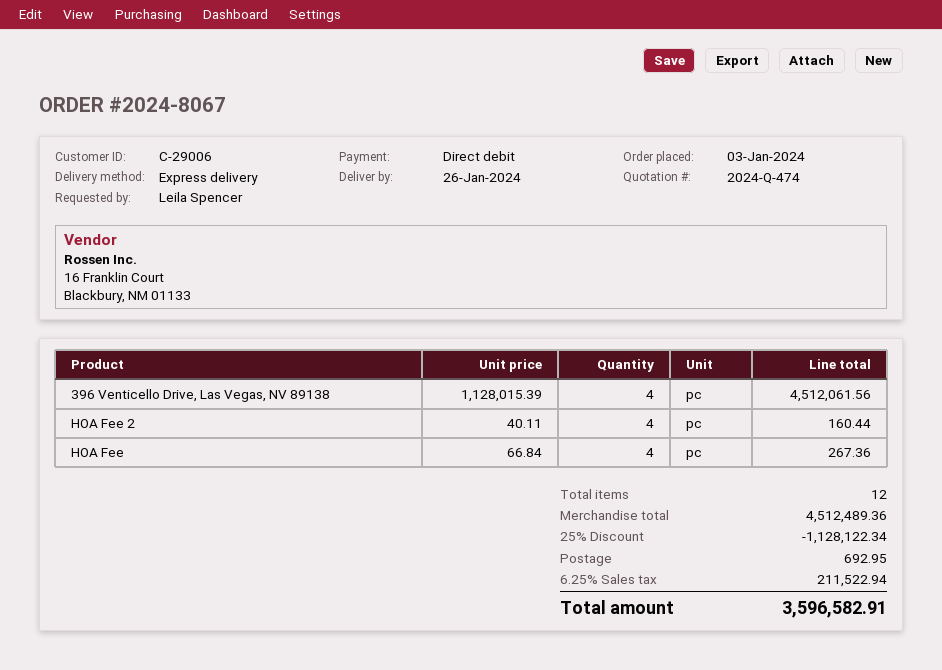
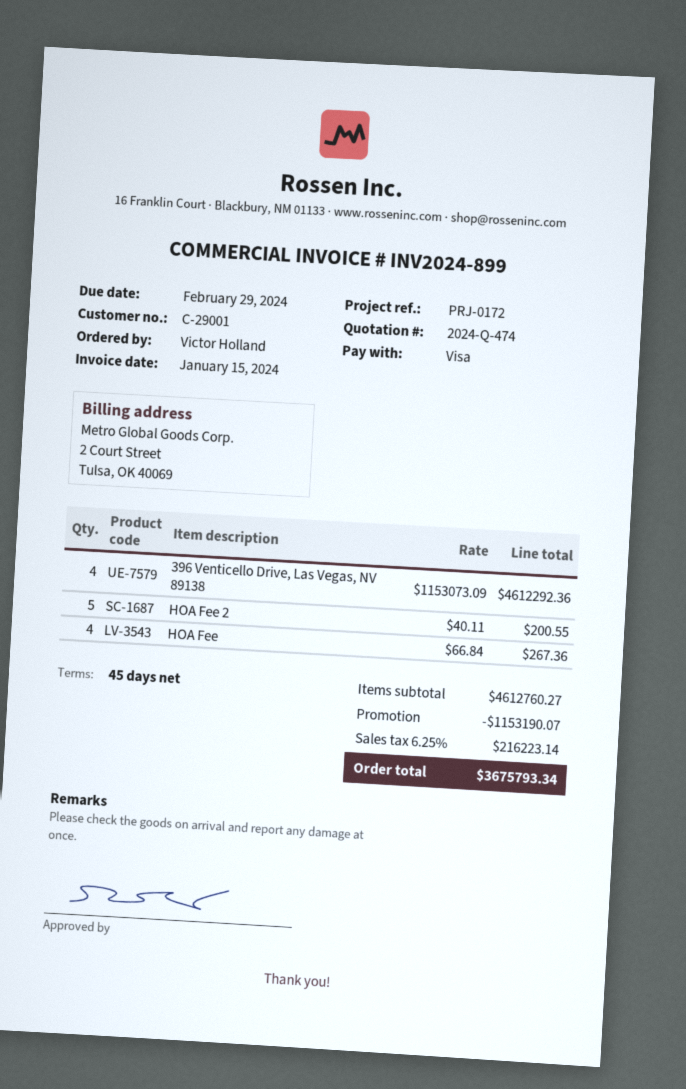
customer number: C-29006 -> C-29001
ordered by: Leila Spencer -> Victor Holland
payment method: direct debit -> Visa
396 Venticello Drive, Las Vegas, NV 89138: 4 x 1128015.39 = 4512061.56 -> 4 x 1153073.09 = 4612292.36
HOA Fee 2: 4 x 40.11 = 160.44 -> 5 x 40.11 = 200.55
subtotal: 4512489.36 -> 4612760.27
discount: 1128122.34 -> 1153190.07
shipping: 692.95 -> none
tax: 6.25% = 211522.94 -> 6.25% = 216223.14
total: 3596582.91 -> 3675793.34

